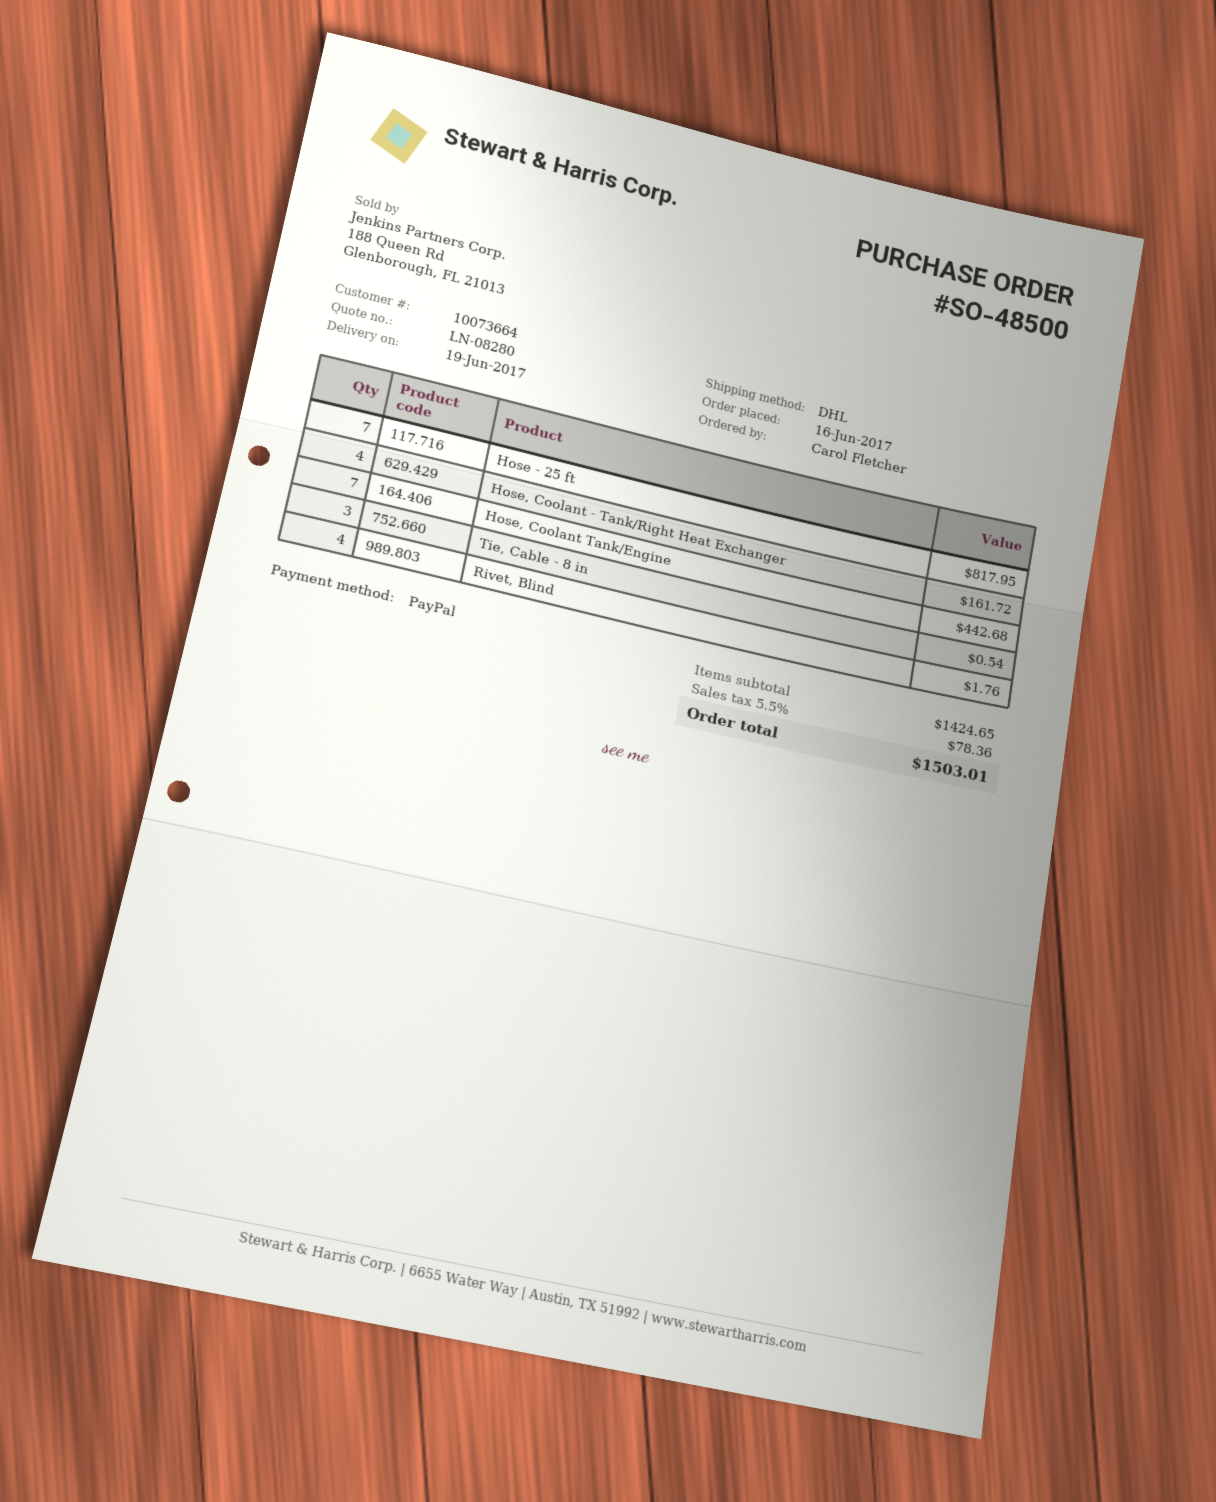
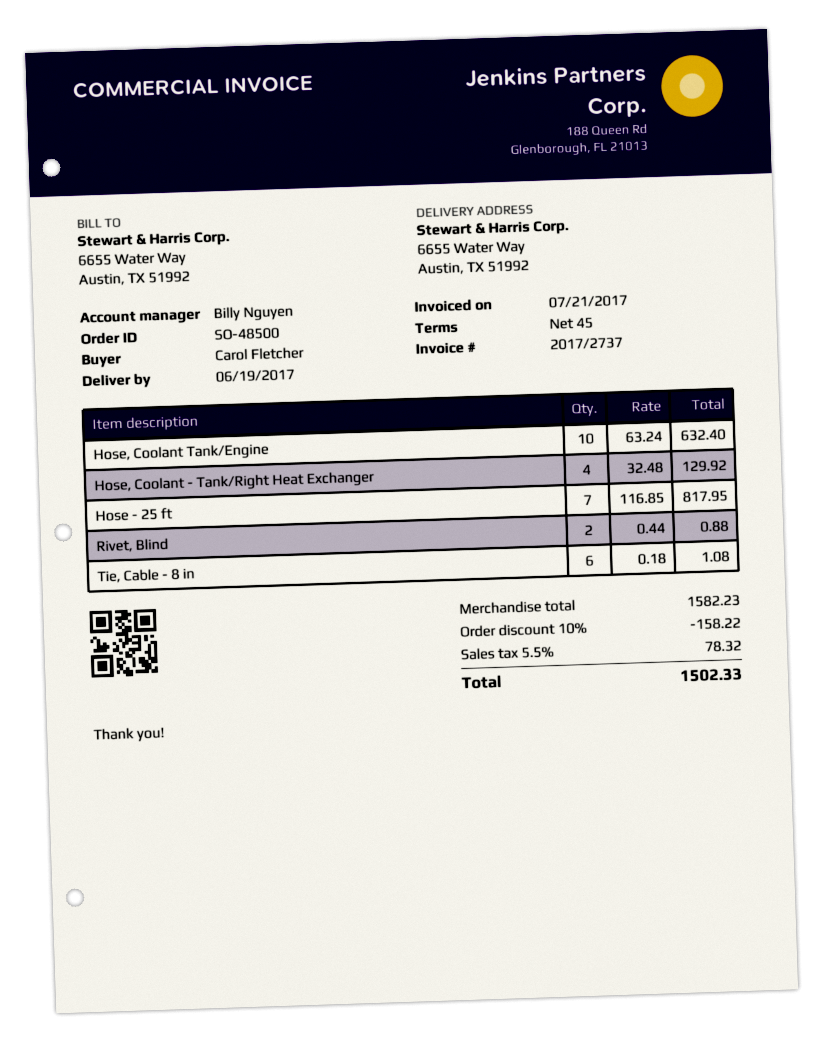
Hose, Coolant - Tank/Right Heat Exchanger: 4 for 161.72 -> 4 for 129.92
Hose, Coolant Tank/Engine: 7 for 442.68 -> 10 for 632.40
Tie, Cable - 8 in: 3 for 0.54 -> 6 for 1.08
Rivet, Blind: 4 for 1.76 -> 2 for 0.88
subtotal: 1424.65 -> 1582.23
discount: none -> 10% = 158.22
tax: 5.5% = 78.36 -> 5.5% = 78.32
total: 1503.01 -> 1502.33

